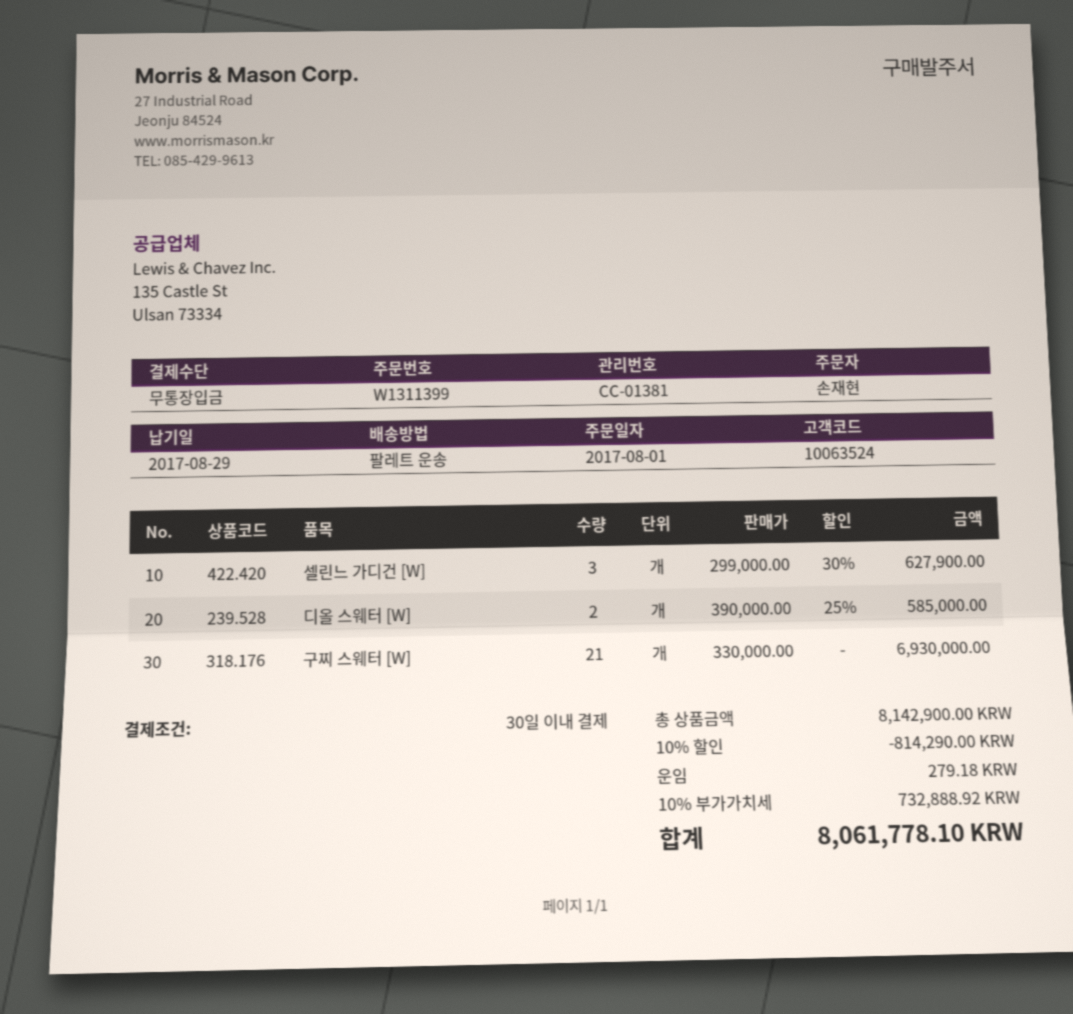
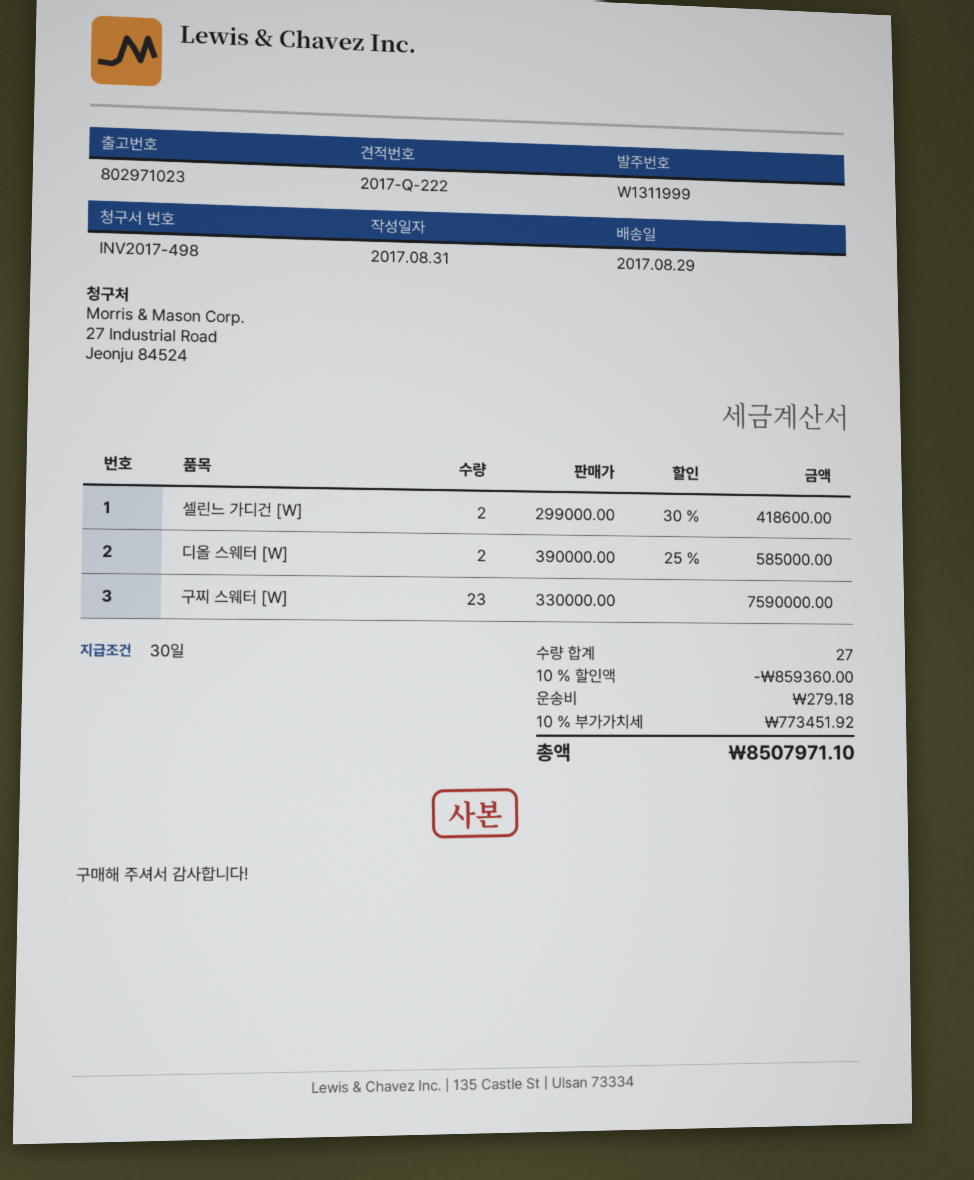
order number: W1311399 -> W1311999
셀린느 가디건 [W]: 3 x 299000.00 - 30% = 627900.00 -> 2 x 299000.00 - 30% = 418600.00
구찌 스웨터 [W]: 21 x 330000.00 = 6930000.00 -> 23 x 330000.00 = 7590000.00
discount: 10% = 814290.00 -> 10% = 859360.00
tax: 10% = 732888.92 -> 10% = 773451.92
total: 8061778.10 -> 8507971.10

